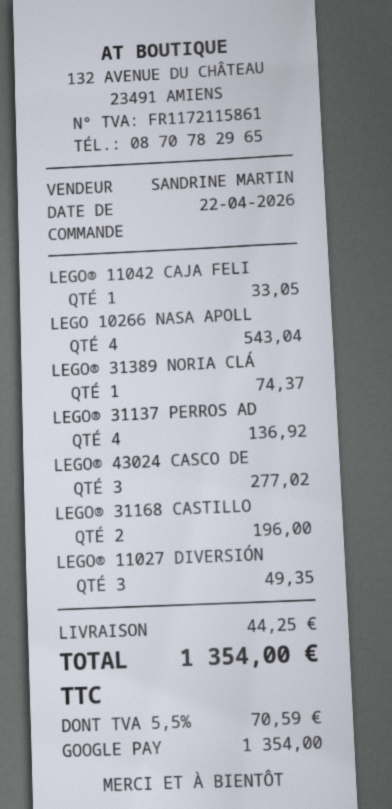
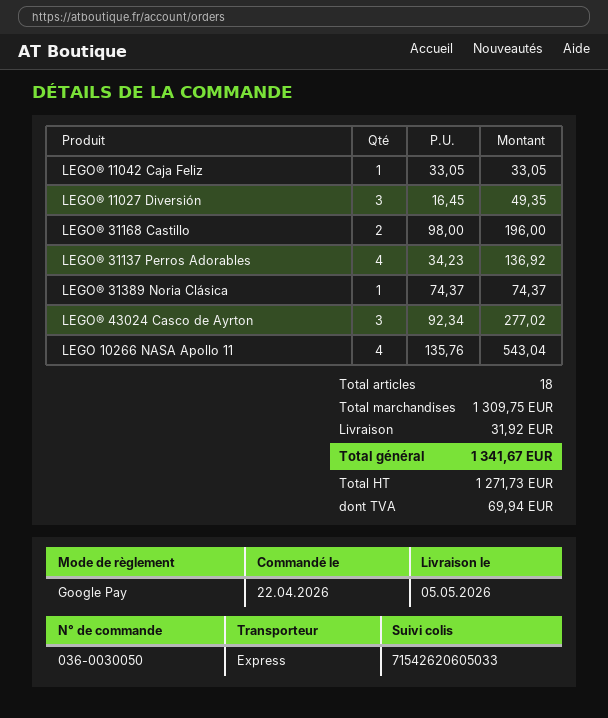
shipping: 44.25 -> 31.92
tax: 70.59 -> 69.94
total: 1354.00 -> 1341.67

